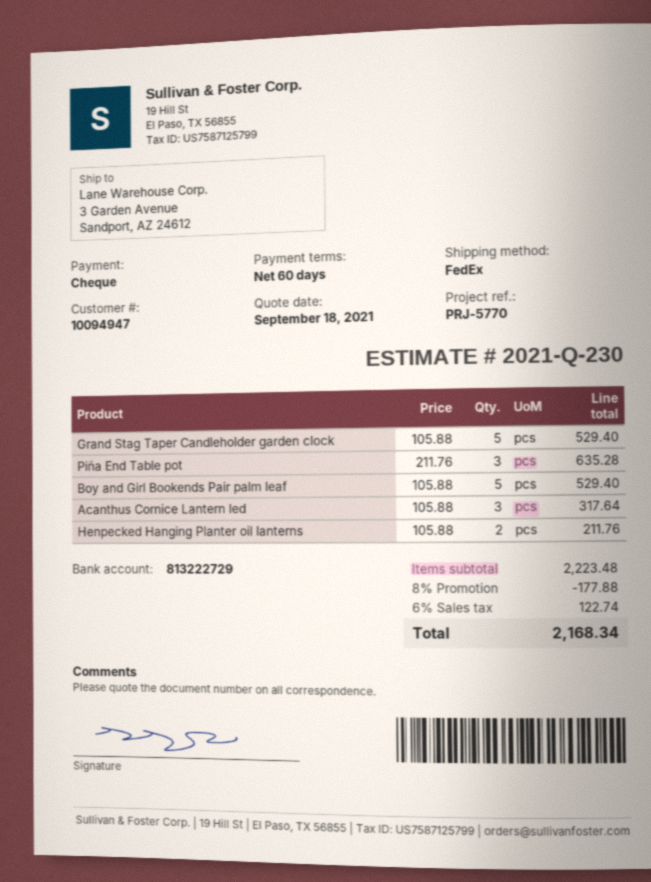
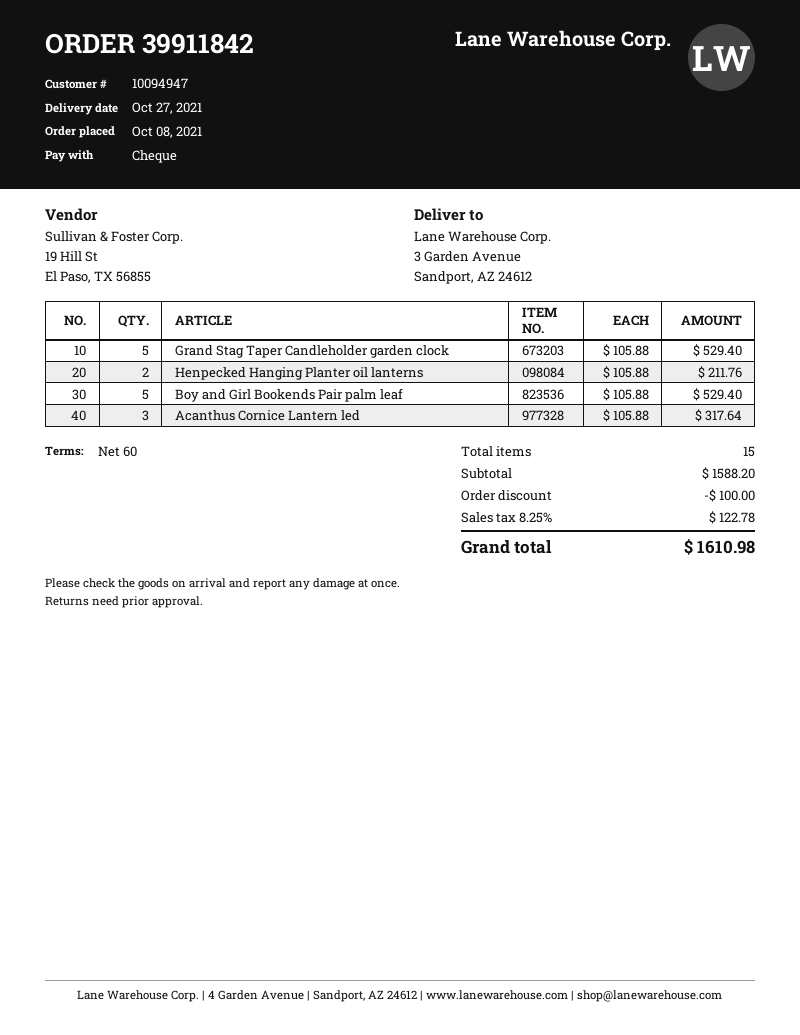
Piña End Table pot: 3 x 211.76 = 635.28 -> none
subtotal: 2223.48 -> 1588.20
discount: 177.88 -> 100.00
tax: 6% = 122.74 -> 8.25% = 122.78
total: 2168.34 -> 1610.98

